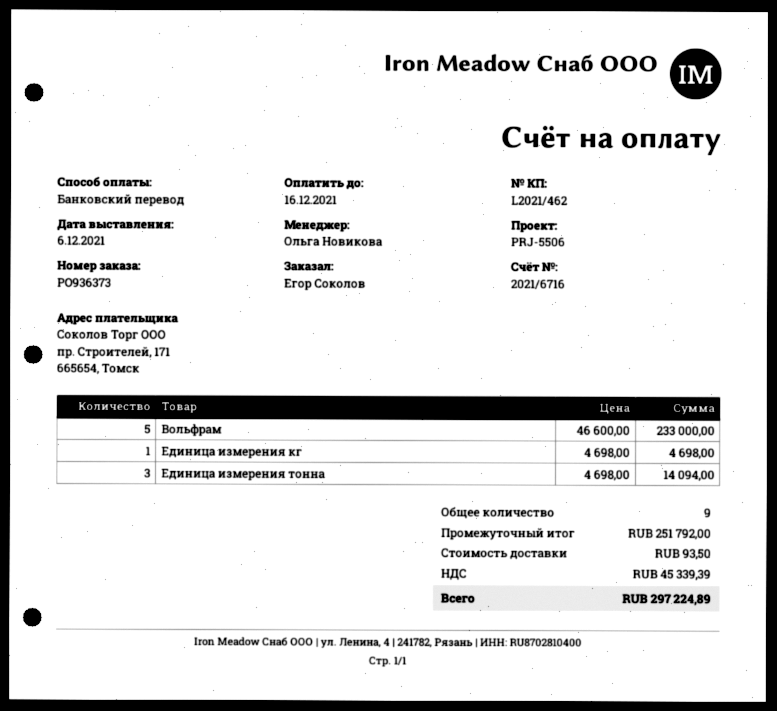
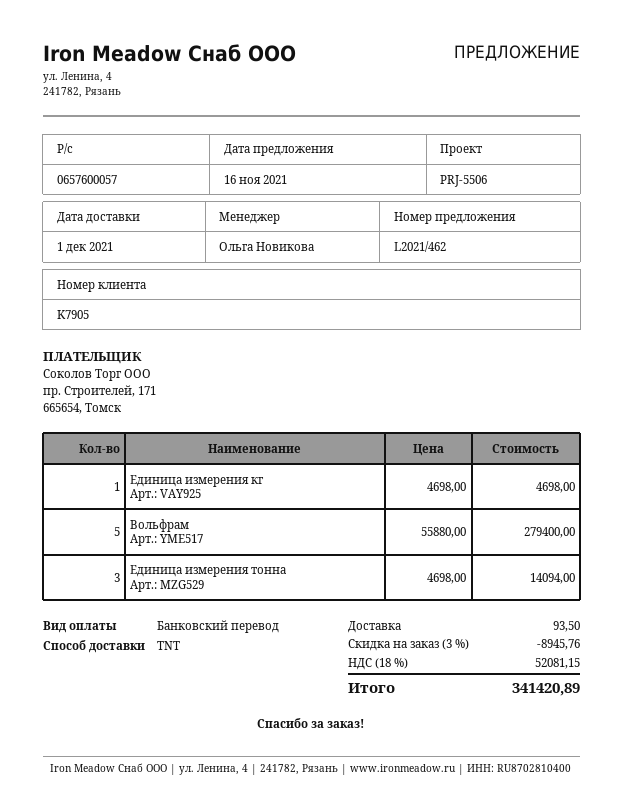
Вольфрам: 5 x 46600.00 = 233000.00 -> 5 x 55880.00 = 279400.00
discount: none -> 3% = 8945.76
tax: 45339.39 -> 52081.15
total: 297224.89 -> 341420.89

